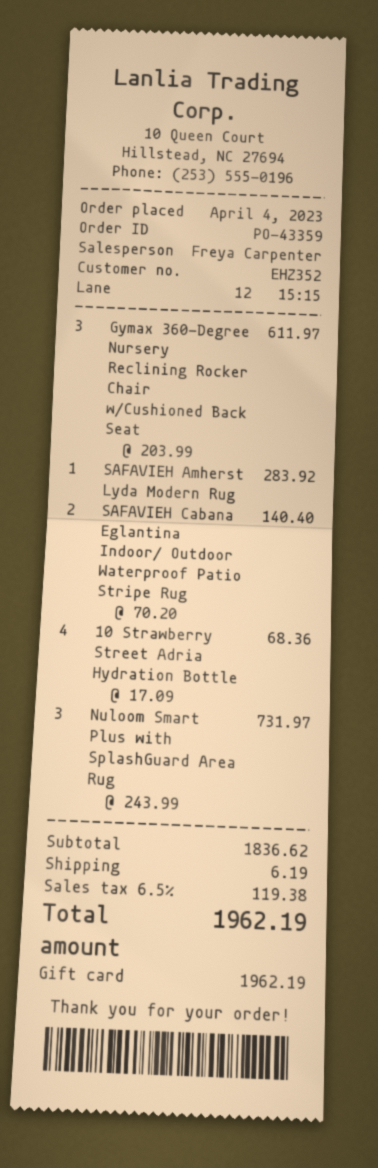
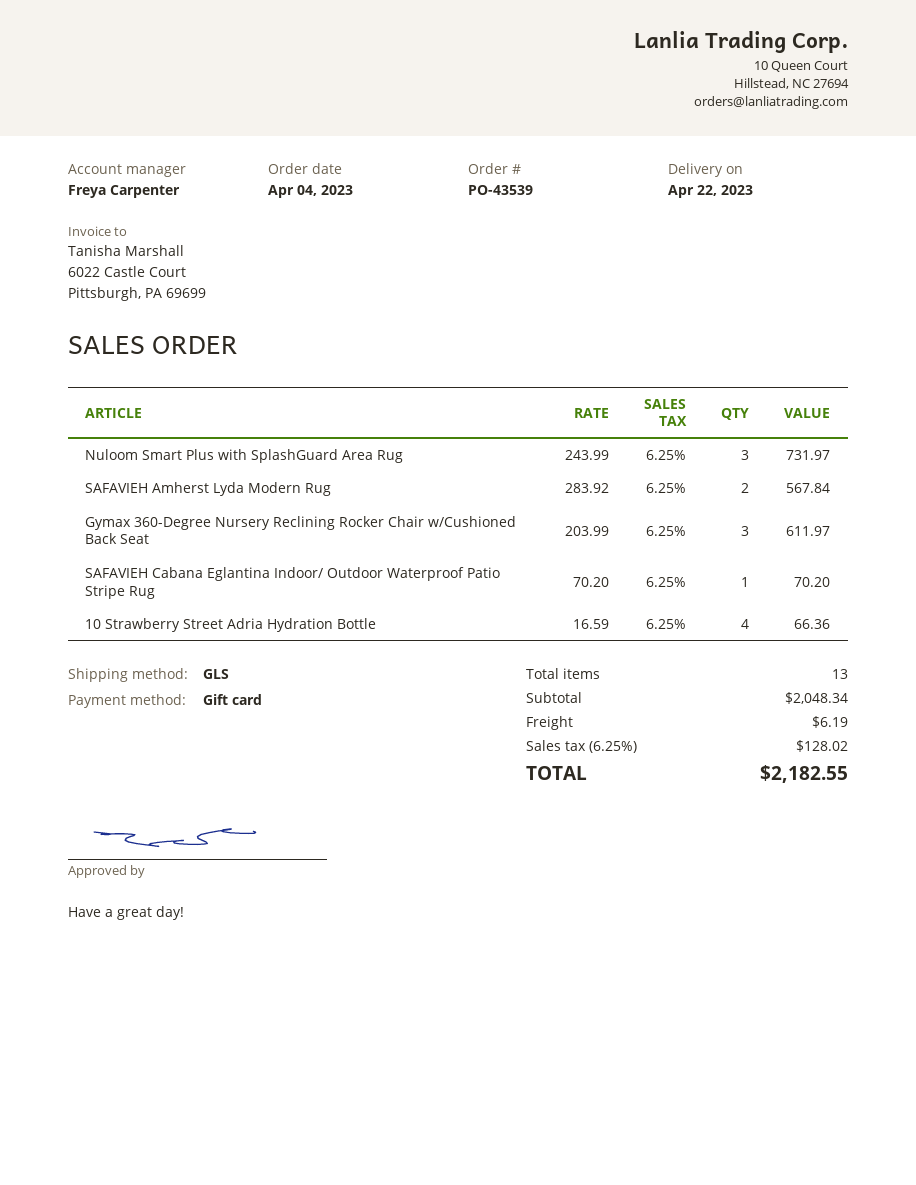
order number: PO-43359 -> PO-43539
SAFAVIEH Amherst Lyda Modern Rug: 1 x 283.92 = 283.92 -> 2 x 283.92 = 567.84
SAFAVIEH Cabana Eglantina Indoor/ Outdoor Waterproof Patio Stripe Rug: 2 x 70.20 = 140.40 -> 1 x 70.20 = 70.20
10 Strawberry Street Adria Hydration Bottle: 4 x 17.09 = 68.36 -> 4 x 16.59 = 66.36
subtotal: 1836.62 -> 2048.34
tax: 6.5% = 119.38 -> 6.25% = 128.02
total: 1962.19 -> 2182.55

